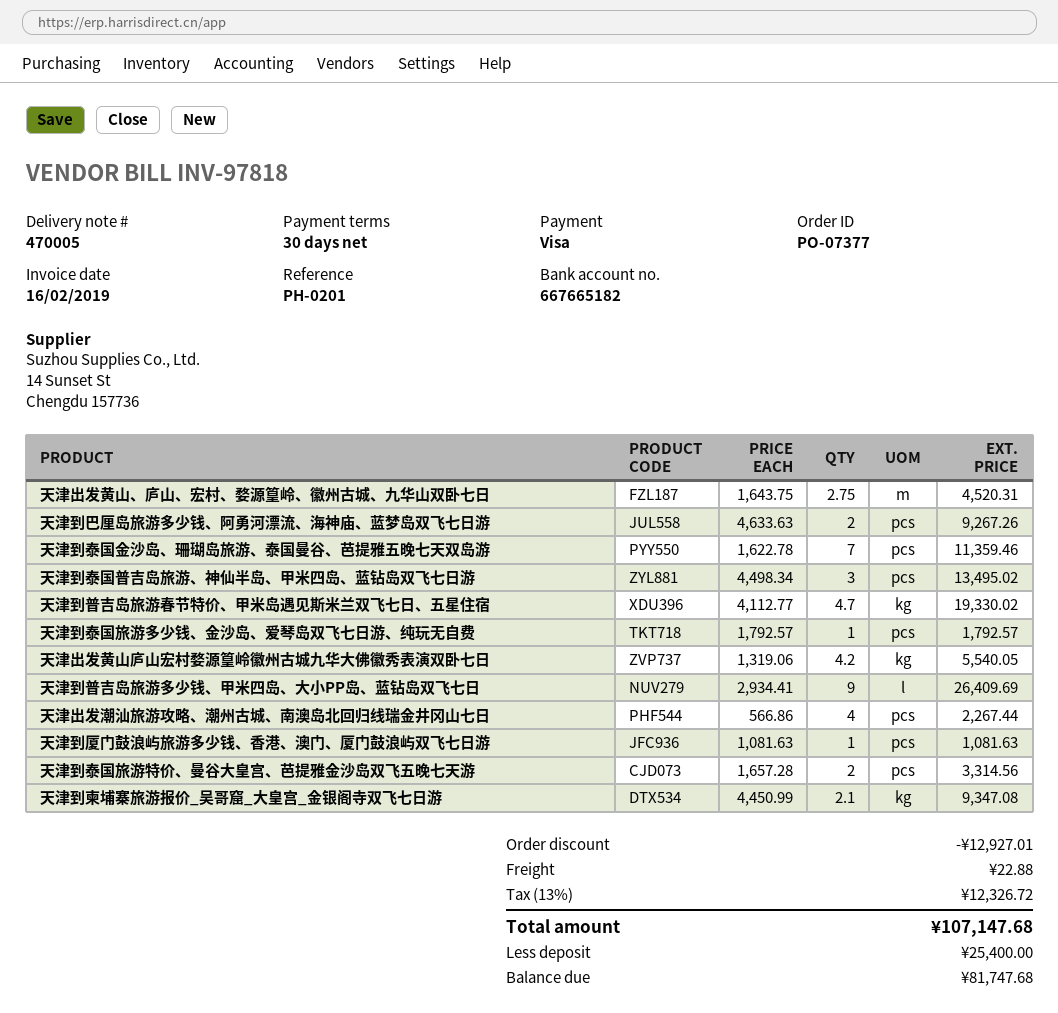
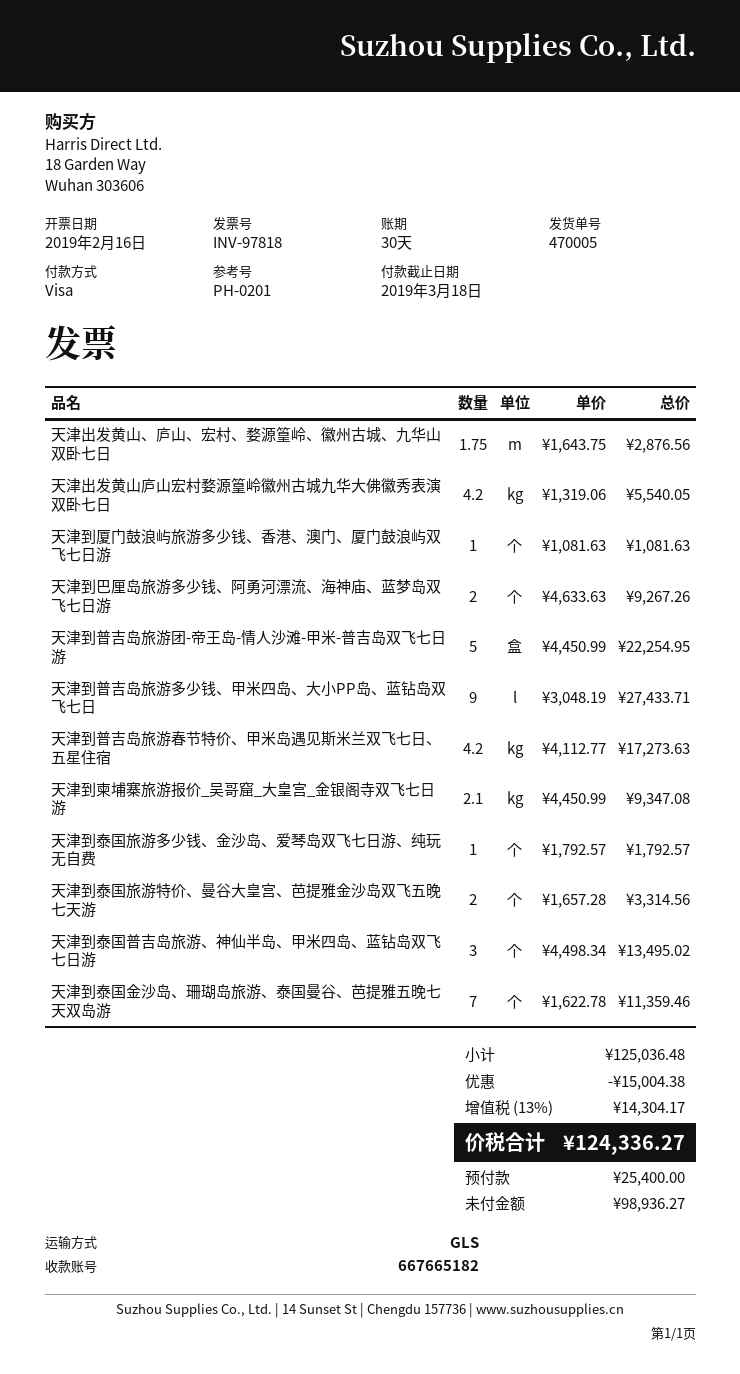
天津出发黄山、庐山、宏村、婺源篁岭、徽州古城、九华山双卧七日: 2.75 x 1643.75 = 4520.31 -> 1.75 x 1643.75 = 2876.56
天津到普吉岛旅游春节特价、甲米岛遇见斯米兰双飞七日、五星住宿: 4.7 x 4112.77 = 19330.02 -> 4.2 x 4112.77 = 17273.63
天津到普吉岛旅游多少钱、甲米四岛、大小PP岛、蓝钻岛双飞七日: 9 x 2934.41 = 26409.69 -> 9 x 3048.19 = 27433.71
天津出发潮汕旅游攻略、潮州古城、南澳岛北回归线瑞金井冈山七日: 4 x 566.86 = 2267.44 -> none
天津到普吉岛旅游团-帝王岛-情人沙滩-甲米-普吉岛双飞七日游: none -> 5 x 4450.99 = 22254.95
discount: 12927.01 -> 15004.38
shipping: 22.88 -> none
tax: 13% = 12326.72 -> 13% = 14304.17
total: 107147.68 -> 124336.27
balance: 81747.68 -> 98936.27

